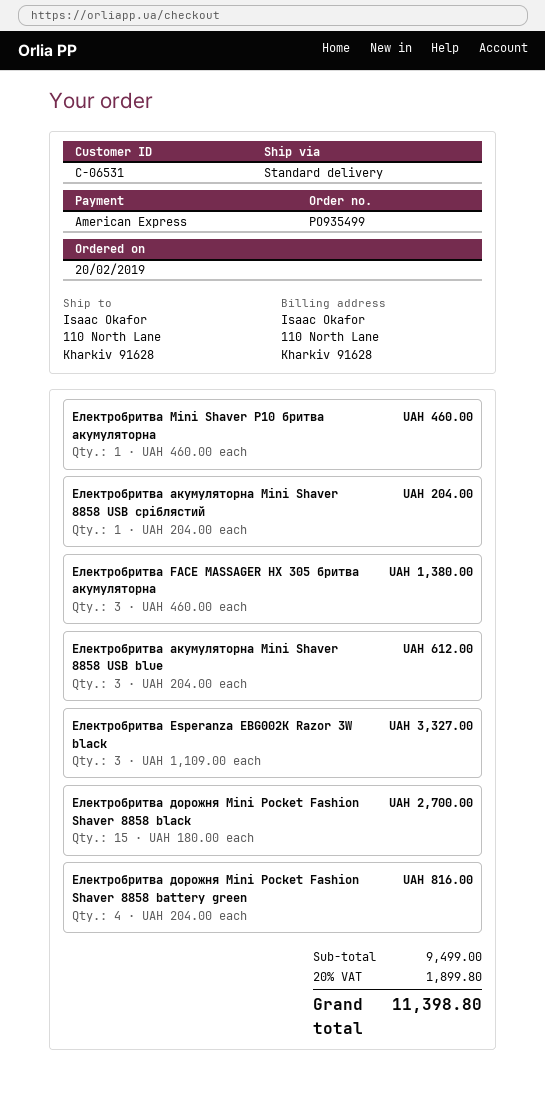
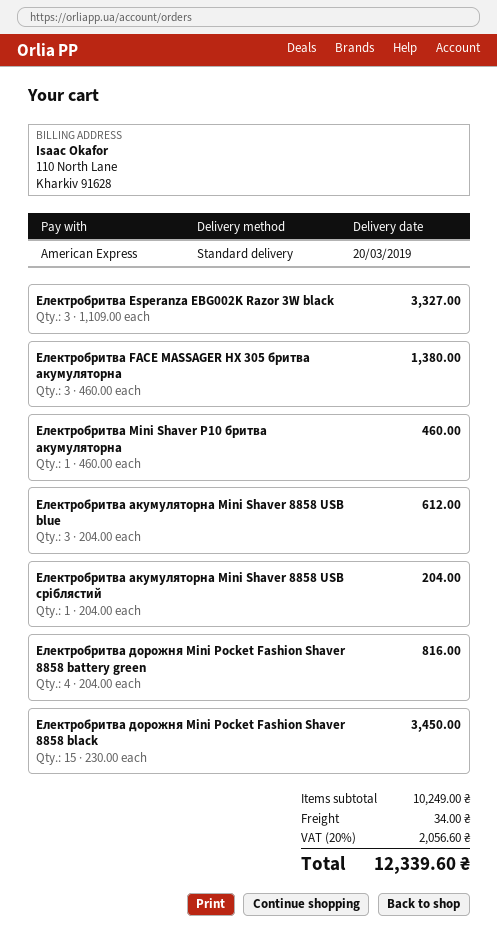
Електробритва дорожня Mini Pocket Fashion Shaver 8858 black: 15 x 180.00 = 2700.00 -> 15 x 230.00 = 3450.00
subtotal: 9499.00 -> 10249.00
shipping: none -> 34.00
tax: 20% = 1899.80 -> 20% = 2056.60
total: 11398.80 -> 12339.60

